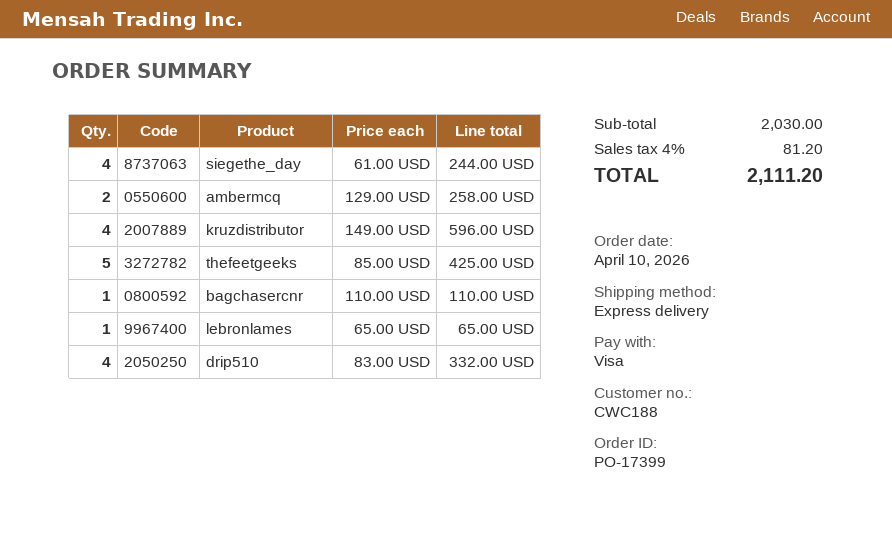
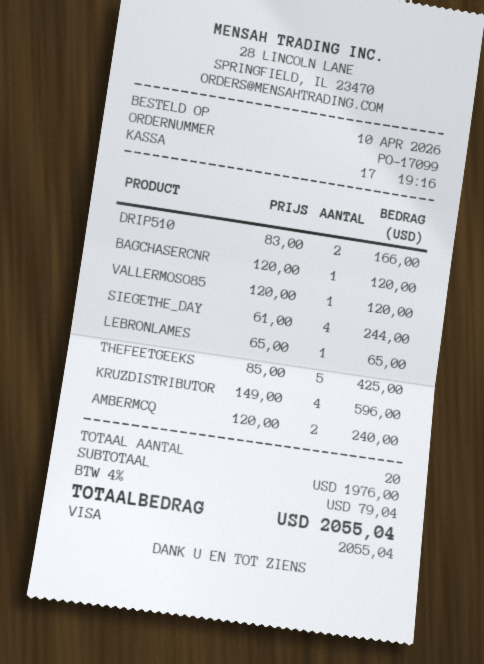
order number: PO-17399 -> PO-17099
ambermcq: 2 x 129.00 = 258.00 -> 2 x 120.00 = 240.00
bagchasercnr: 1 x 110.00 = 110.00 -> 1 x 120.00 = 120.00
drip510: 4 x 83.00 = 332.00 -> 2 x 83.00 = 166.00
VALLERMOSO85: none -> 1 x 120.00 = 120.00
subtotal: 2030.00 -> 1976.00
tax: 4% = 81.20 -> 4% = 79.04
total: 2111.20 -> 2055.04

